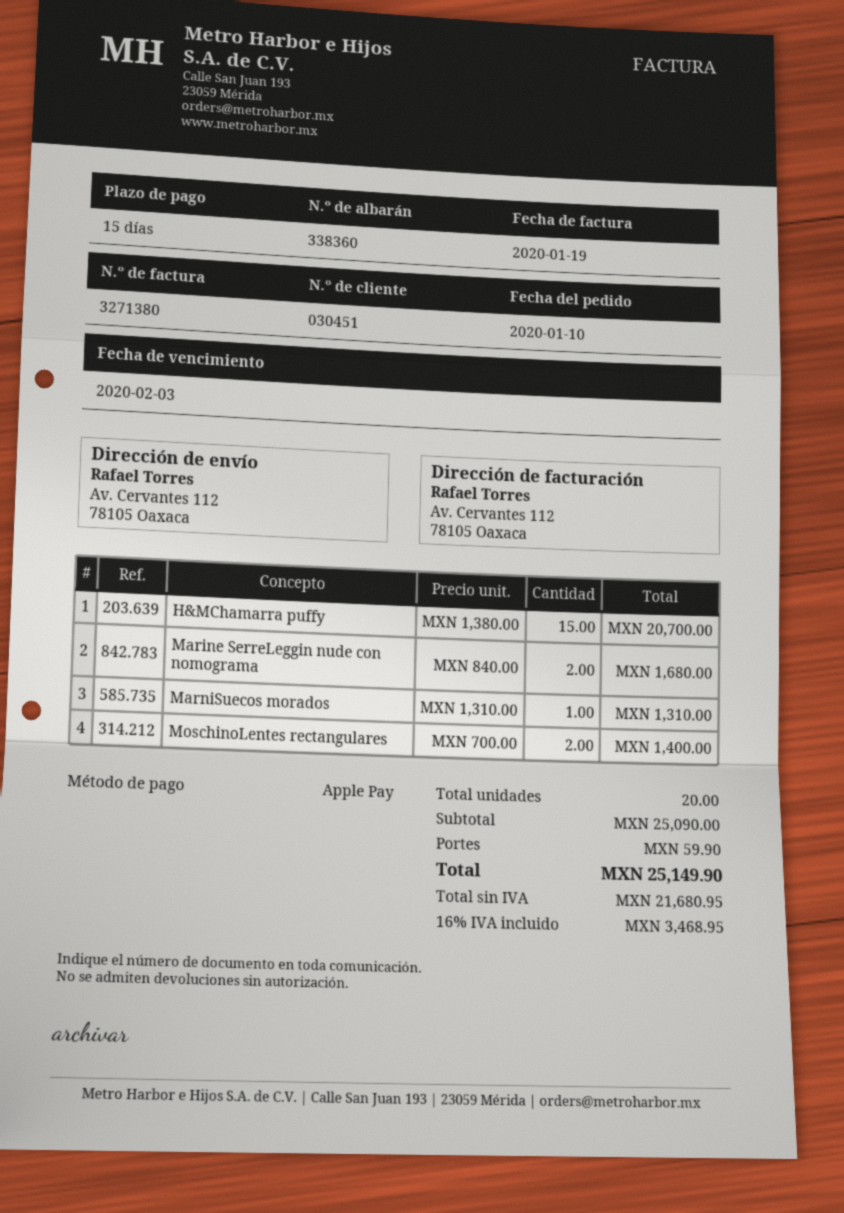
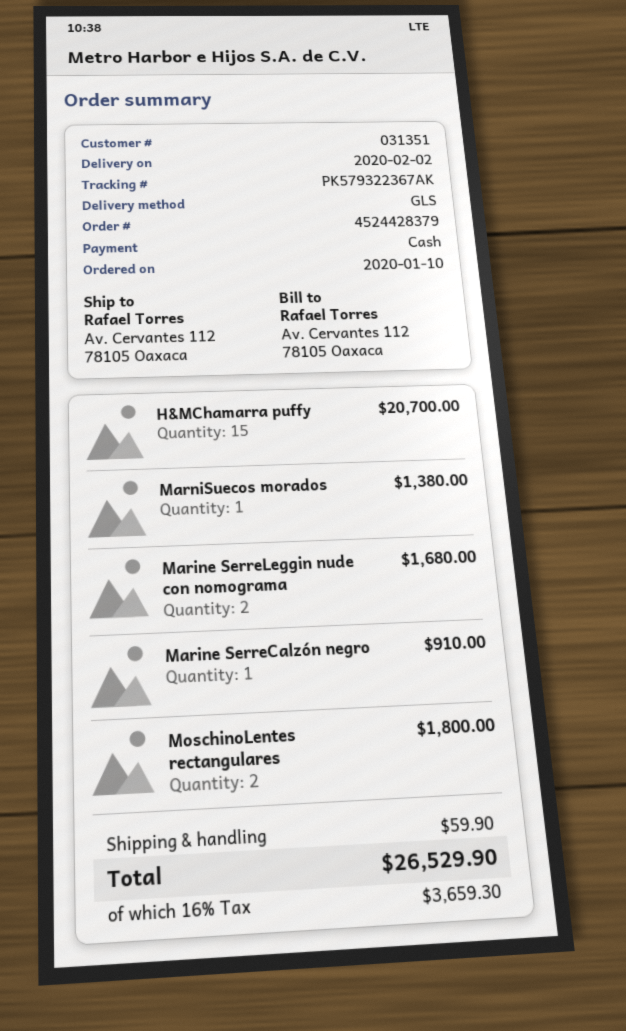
customer number: 030451 -> 031351
payment method: Apple Pay -> cash
MarniSuecos morados: 1 for 1310.00 -> 1 for 1380.00
MoschinoLentes rectangulares: 2 for 1400.00 -> 2 for 1800.00
Marine SerreCalzón negro: none -> 1 for 910.00
tax: 16% = 3468.95 -> 16% = 3659.30
total: 25149.90 -> 26529.90

